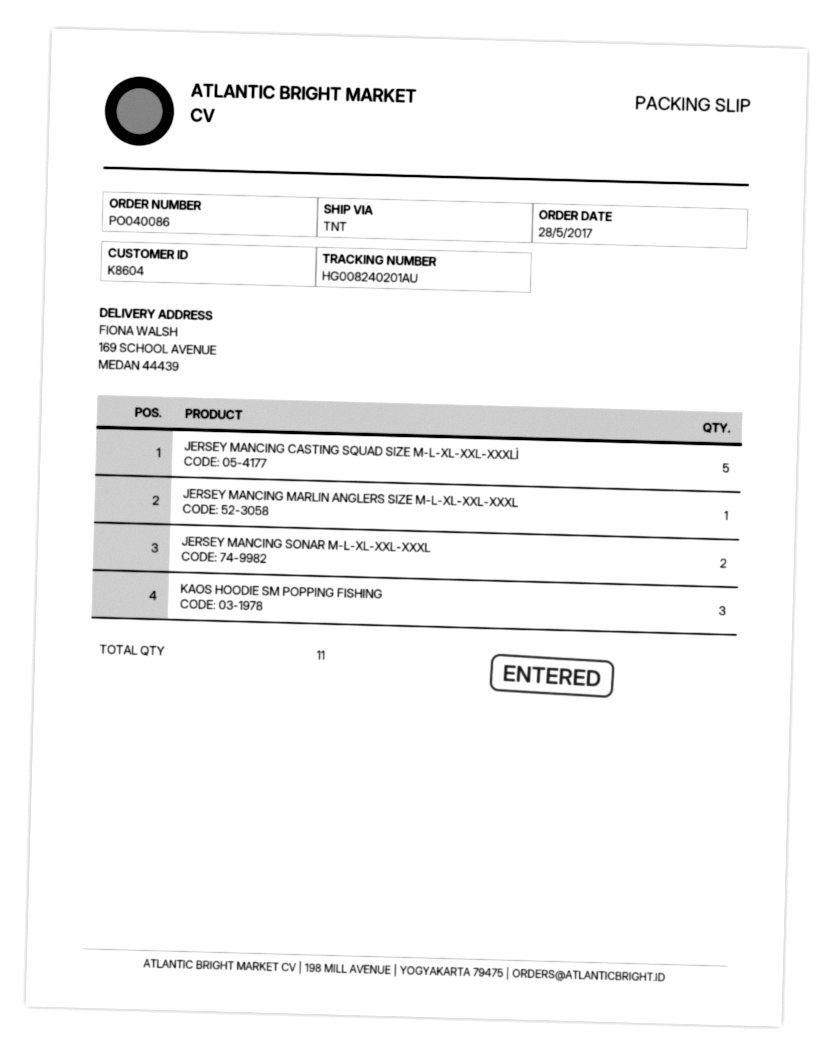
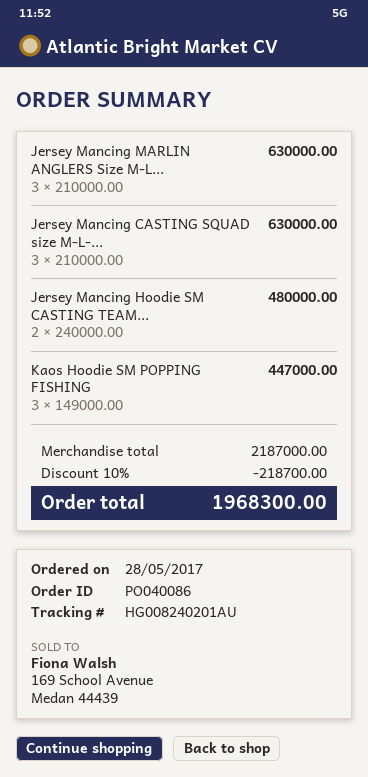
JERSEY MANCING CASTING SQUAD SIZE M-L-XL-XXL-XXXLÌ: 5 -> 3
JERSEY MANCING MARLIN ANGLERS SIZE M-L-XL-XXL-XXXL: 1 -> 3
JERSEY MANCING SONAR M-L-XL-XXL-XXXL: 2 -> none
Jersey Mancing Hoodie SM CASTING TEAM...: none -> 2

